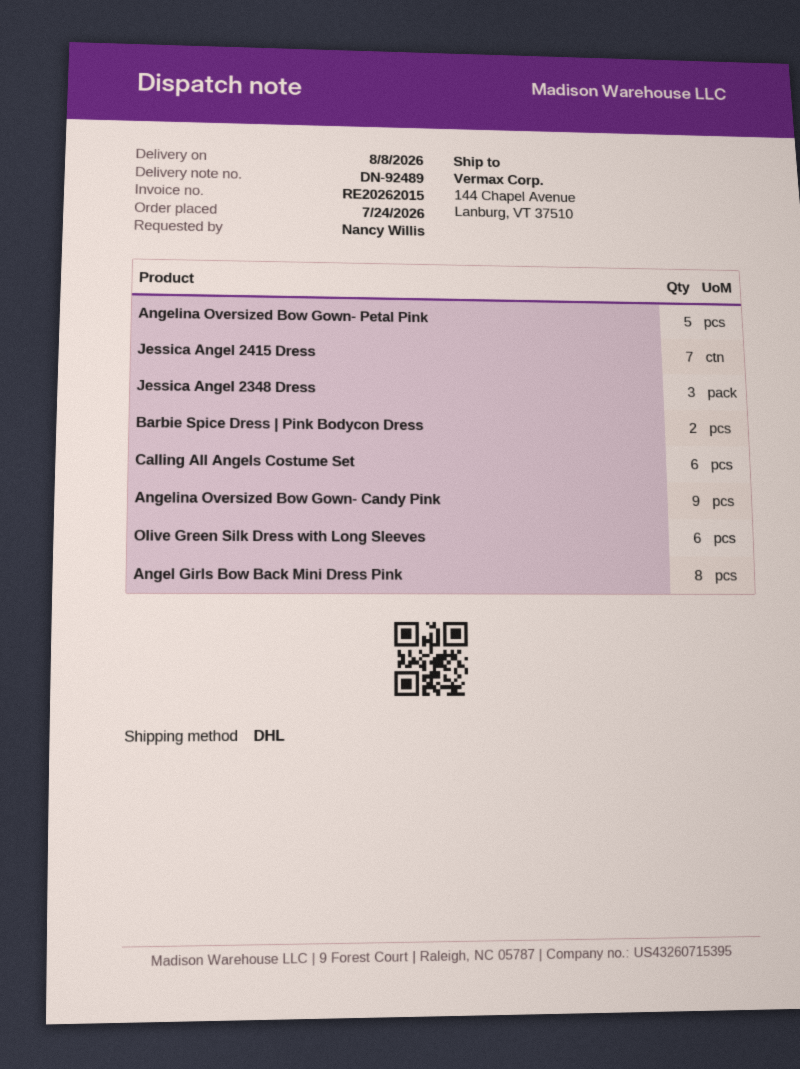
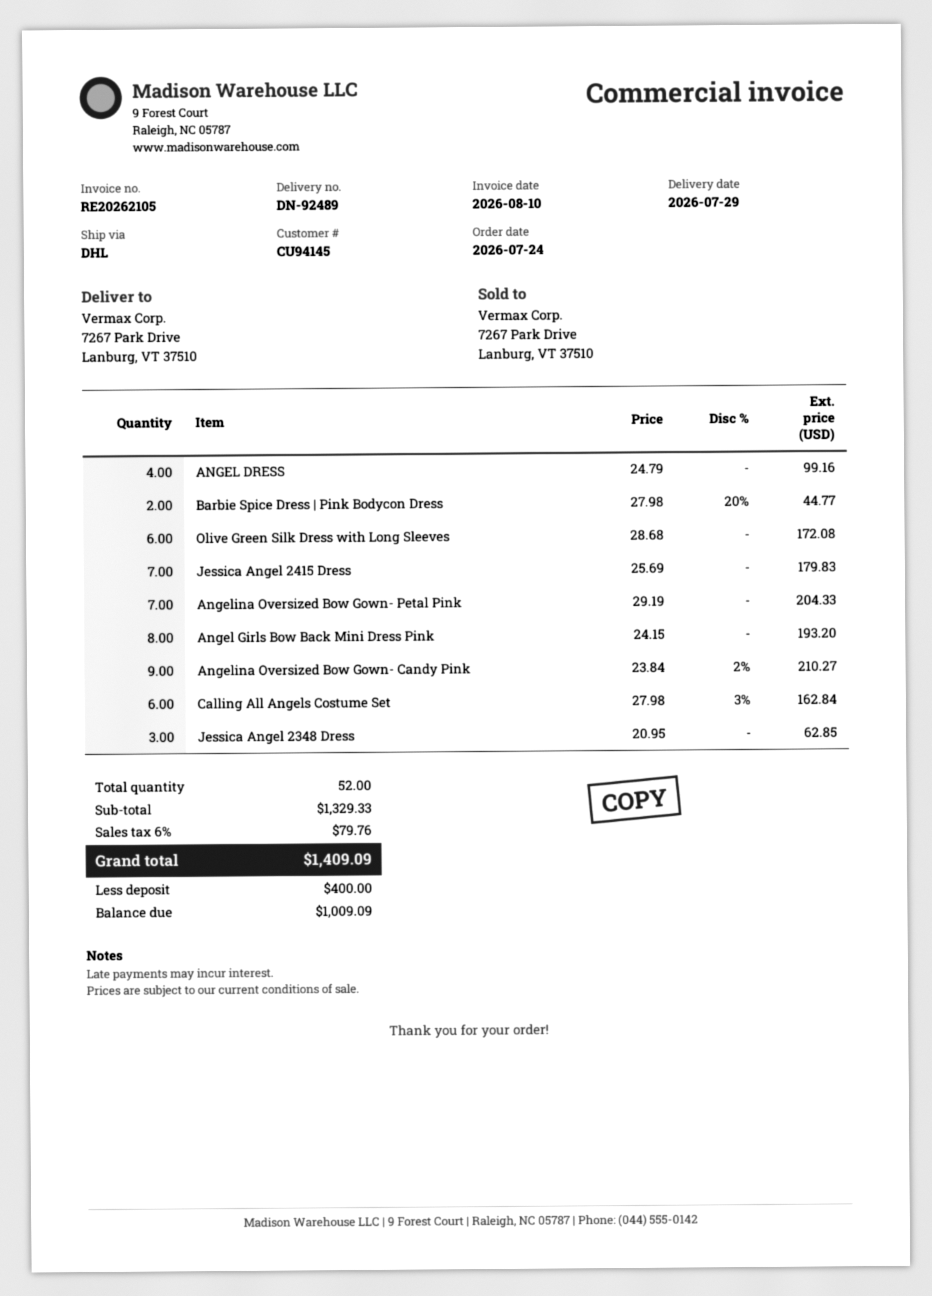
delivery date: 2026-08-08 -> 2026-07-29
invoice number: RE20262015 -> RE20262105
ship to: 144 Chapel Avenue, Lanburg, VT 37510 -> 7267 Park Drive, Lanburg, VT 37510
Angelina Oversized Bow Gown- Petal Pink: 5 -> 7
ANGEL DRESS: none -> 4

